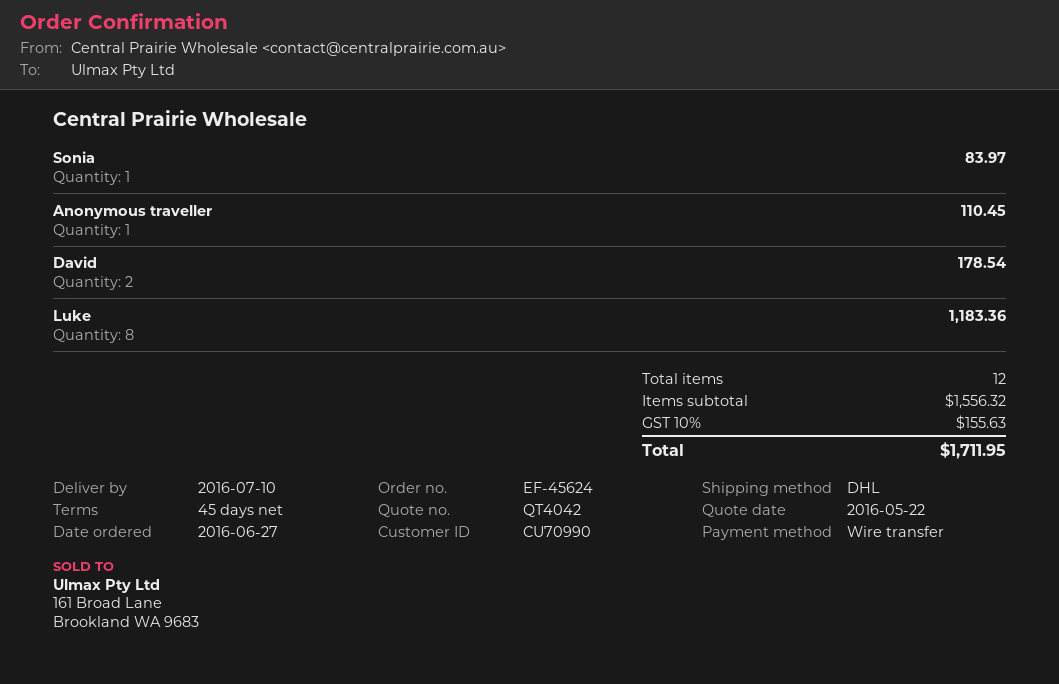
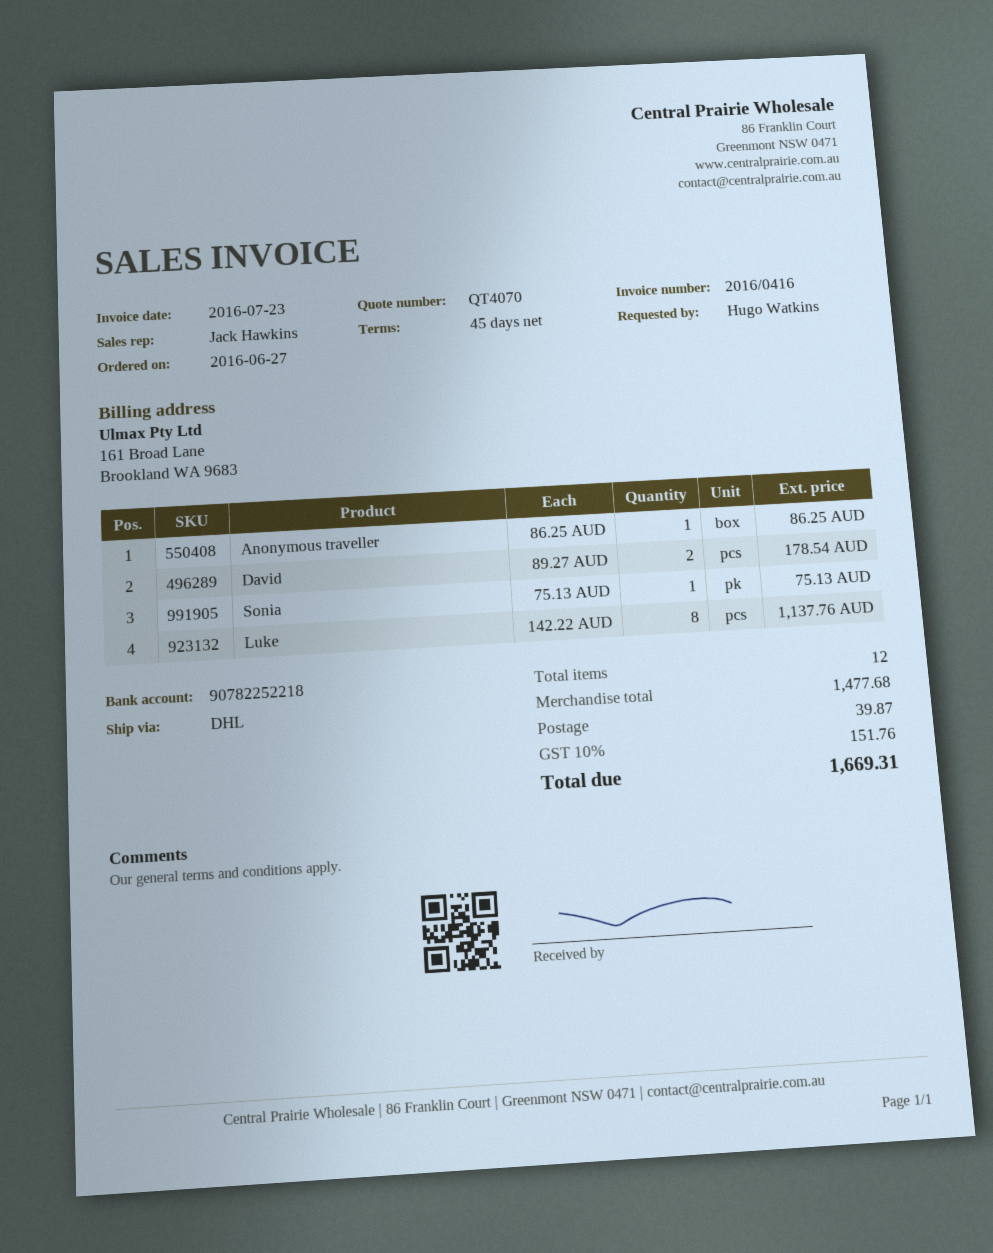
quote number: QT4042 -> QT4070
Sonia: 1 for 83.97 -> 1 for 75.13
Anonymous traveller: 1 for 110.45 -> 1 for 86.25
Luke: 8 for 1183.36 -> 8 for 1137.76
subtotal: 1556.32 -> 1477.68
shipping: none -> 39.87
tax: 10% = 155.63 -> 10% = 151.76
total: 1711.95 -> 1669.31

